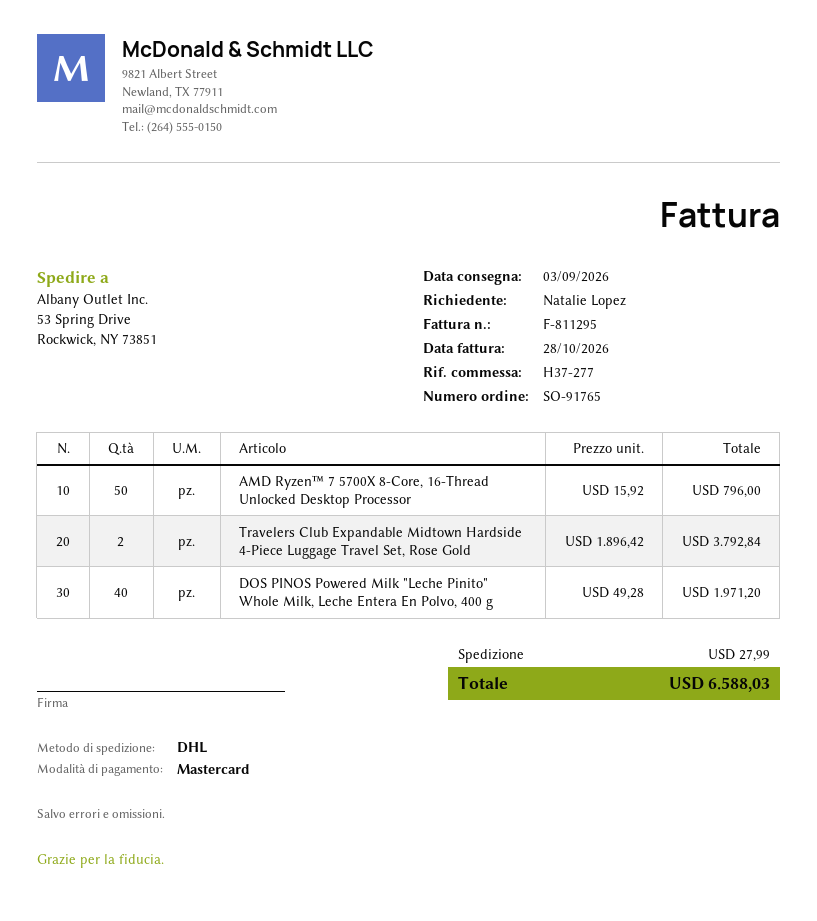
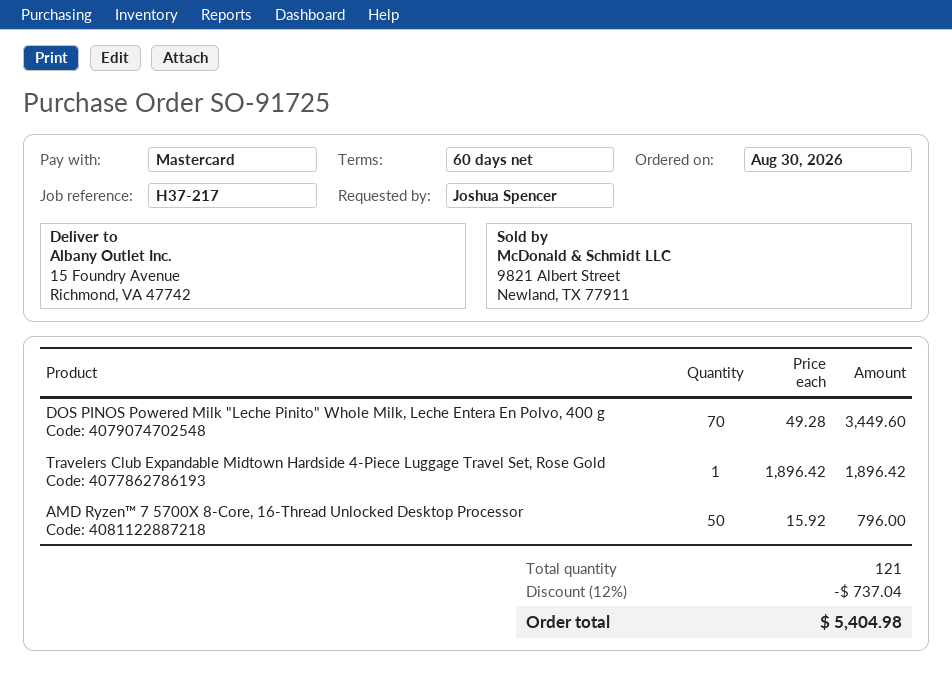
order number: SO-91765 -> SO-91725
reference: H37-277 -> H37-217
ordered by: Natalie Lopez -> Joshua Spencer
ship to: 53 Spring Drive, Rockwick, NY 73851 -> 15 Foundry Avenue, Richmond, VA 47742
Travelers Club Expandable Midtown Hardside 4-Piece Luggage Travel Set, Rose Gold: 2 x 1896.42 = 3792.84 -> 1 x 1896.42 = 1896.42
DOS PINOS Powered Milk "Leche Pinito" Whole Milk, Leche Entera En Polvo, 400 g: 40 x 49.28 = 1971.20 -> 70 x 49.28 = 3449.60
discount: none -> 12% = 737.04
shipping: 27.99 -> none
total: 6588.03 -> 5404.98

